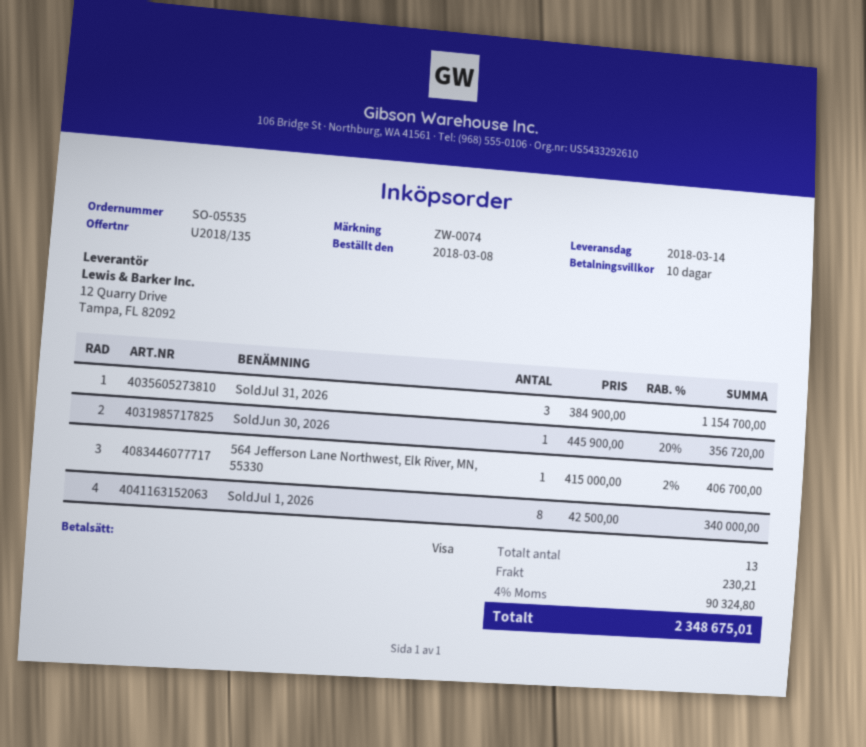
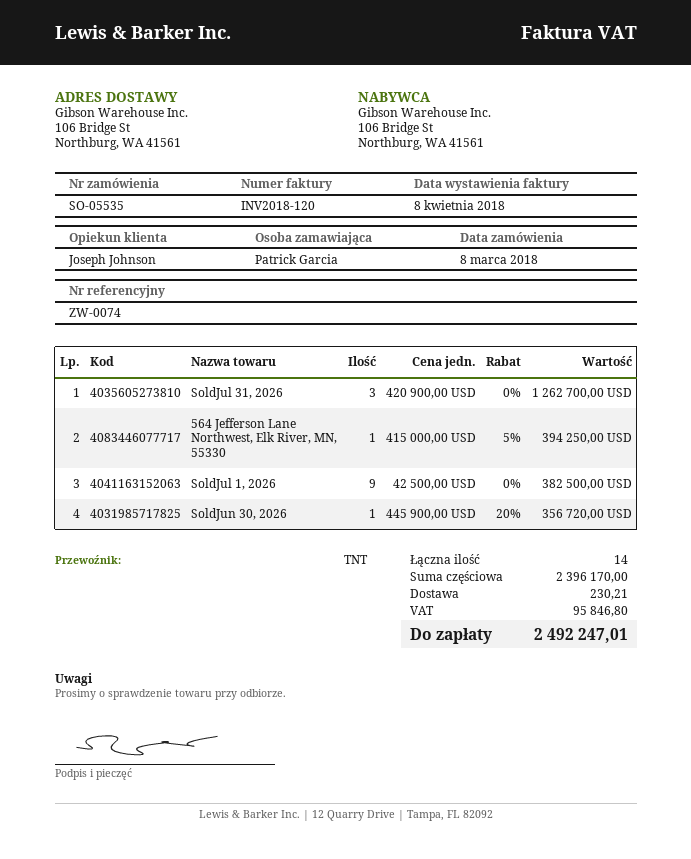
SoldJul 31, 2026: 3 x 384900.00 = 1154700.00 -> 3 x 420900.00 = 1262700.00
564 Jefferson Lane Northwest, Elk River, MN, 55330: 1 x 415000.00 - 2% = 406700.00 -> 1 x 415000.00 - 5% = 394250.00
SoldJul 1, 2026: 8 x 42500.00 = 340000.00 -> 9 x 42500.00 = 382500.00
total quantity: 13 -> 14
tax: 90324.80 -> 95846.80
total: 2348675.01 -> 2492247.01

